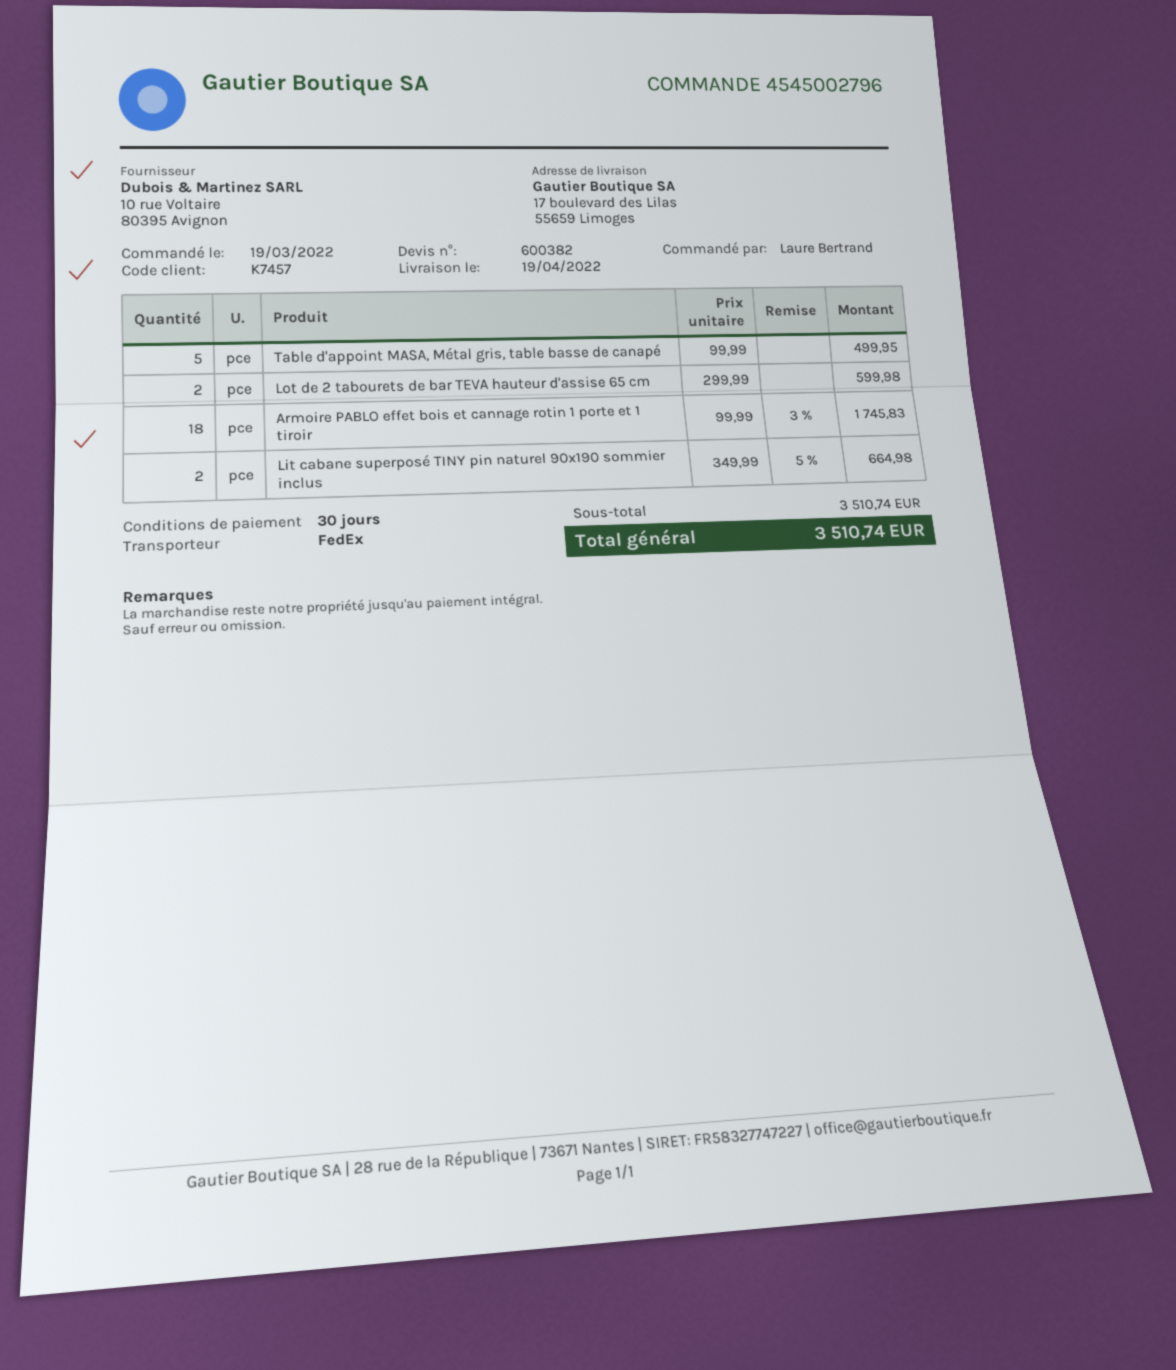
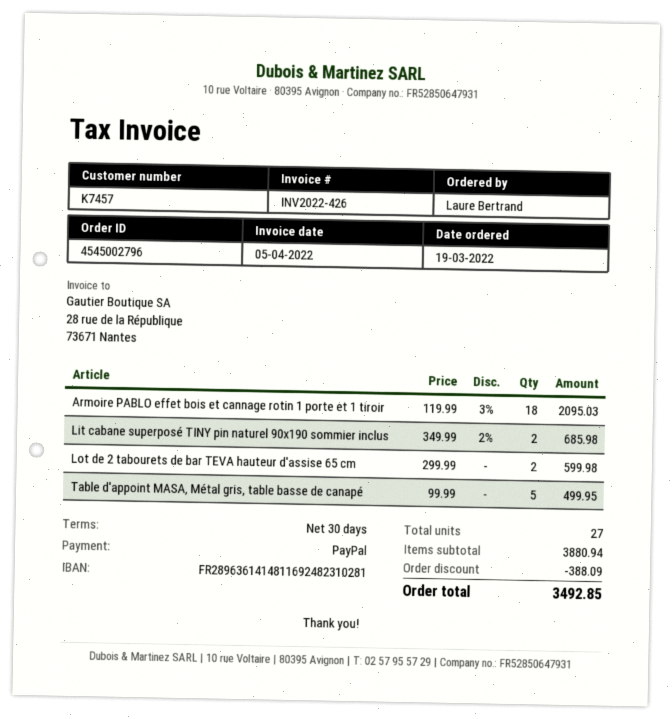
Armoire PABLO effet bois et cannage rotin 1 porte et 1 tiroir: 18 x 99.99 - 3% = 1745.83 -> 18 x 119.99 - 3% = 2095.03
Lit cabane superposé TINY pin naturel 90x190 sommier inclus: 2 x 349.99 - 5% = 664.98 -> 2 x 349.99 - 2% = 685.98
subtotal: 3510.74 -> 3880.94
discount: none -> 388.09
total: 3510.74 -> 3492.85

